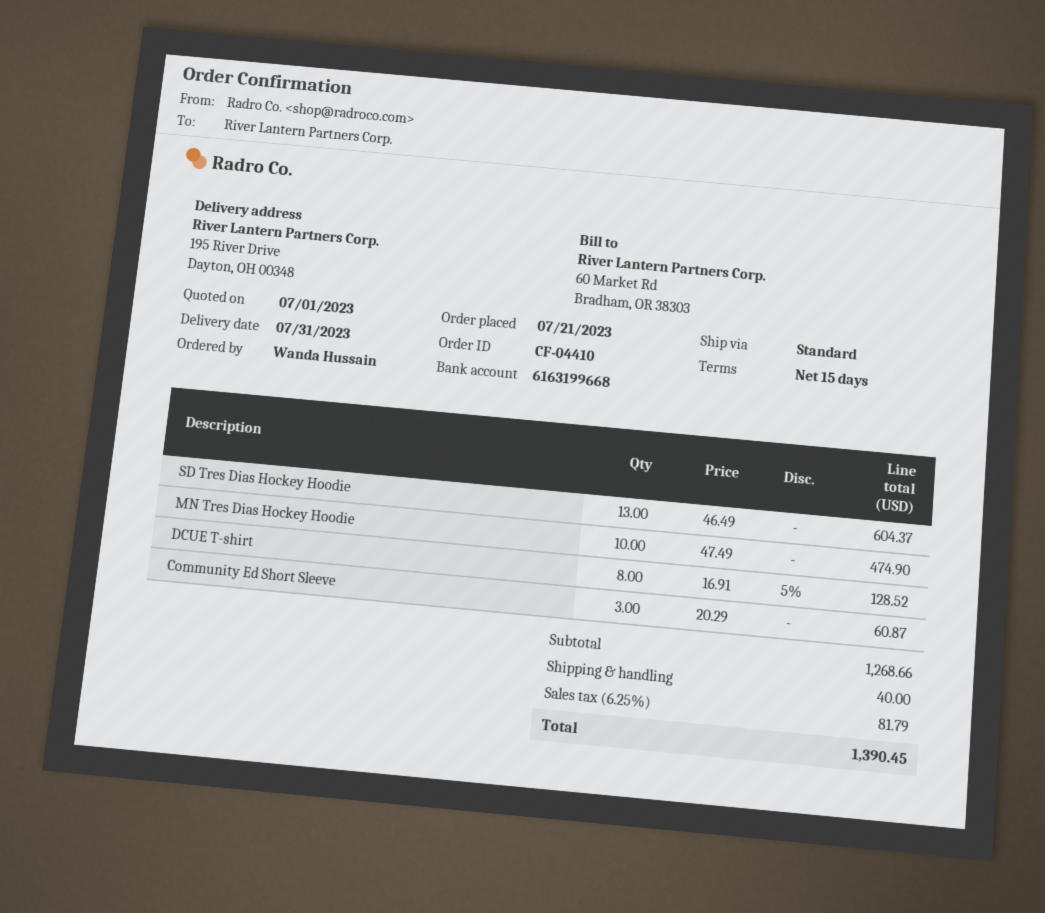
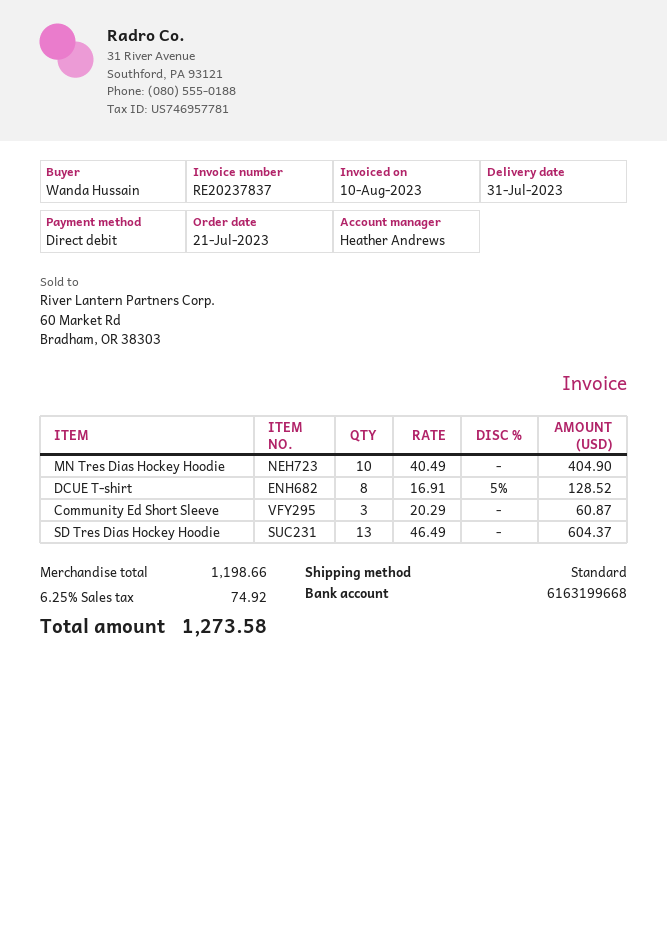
MN Tres Dias Hockey Hoodie: 10 x 47.49 = 474.90 -> 10 x 40.49 = 404.90
subtotal: 1268.66 -> 1198.66
shipping: 40.00 -> none
tax: 6.25% = 81.79 -> 6.25% = 74.92
total: 1390.45 -> 1273.58

